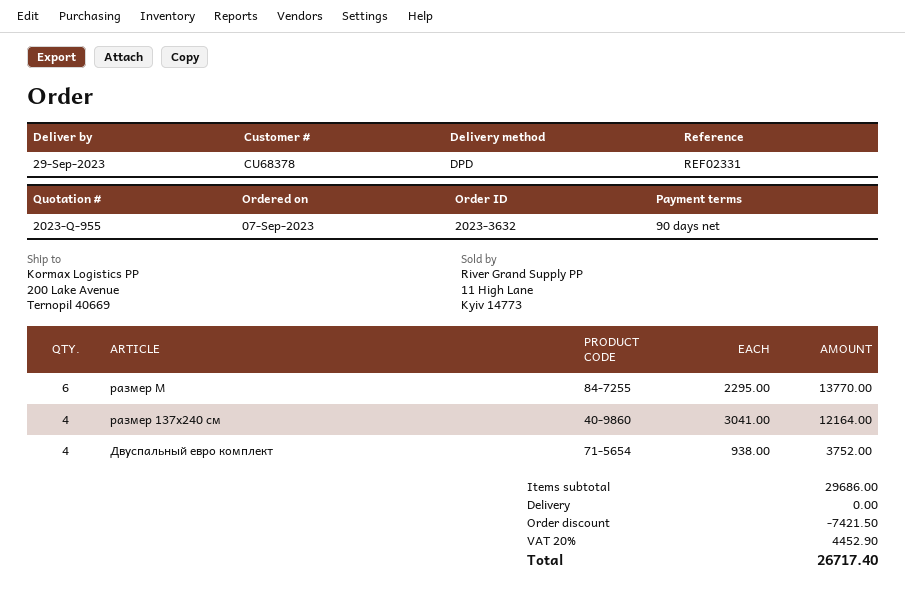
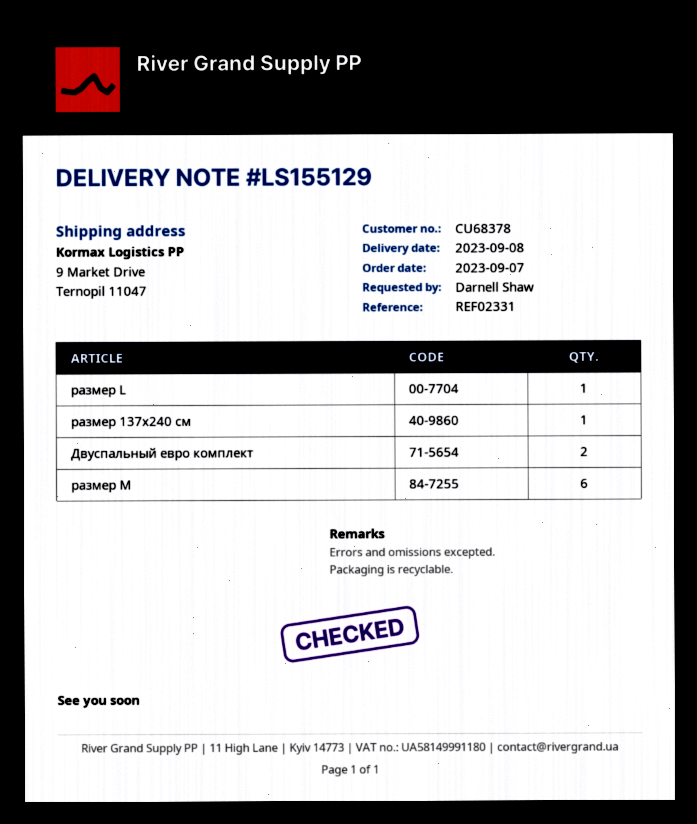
delivery date: 2023-09-29 -> 2023-09-08
ship to: 200 Lake Avenue, Ternopil 40669 -> 9 Market Drive, Ternopil 11047
размер 137х240 см: 4 -> 1
Двуспальный евро комплект: 4 -> 2
размер L: none -> 1

